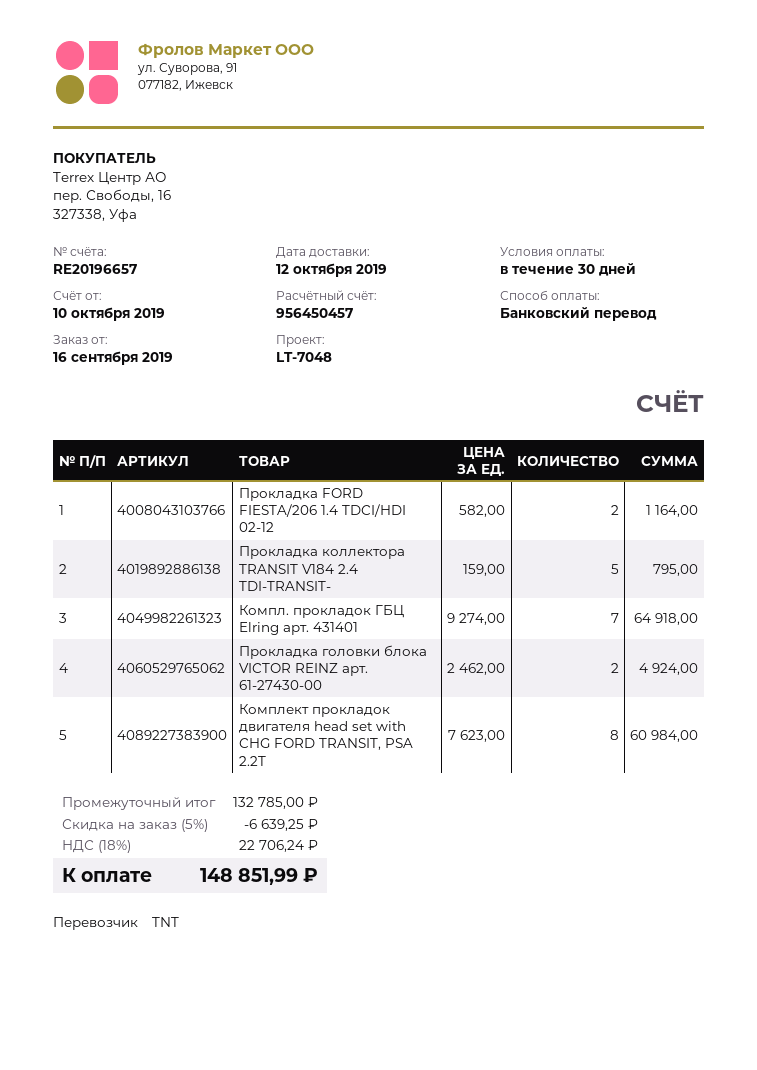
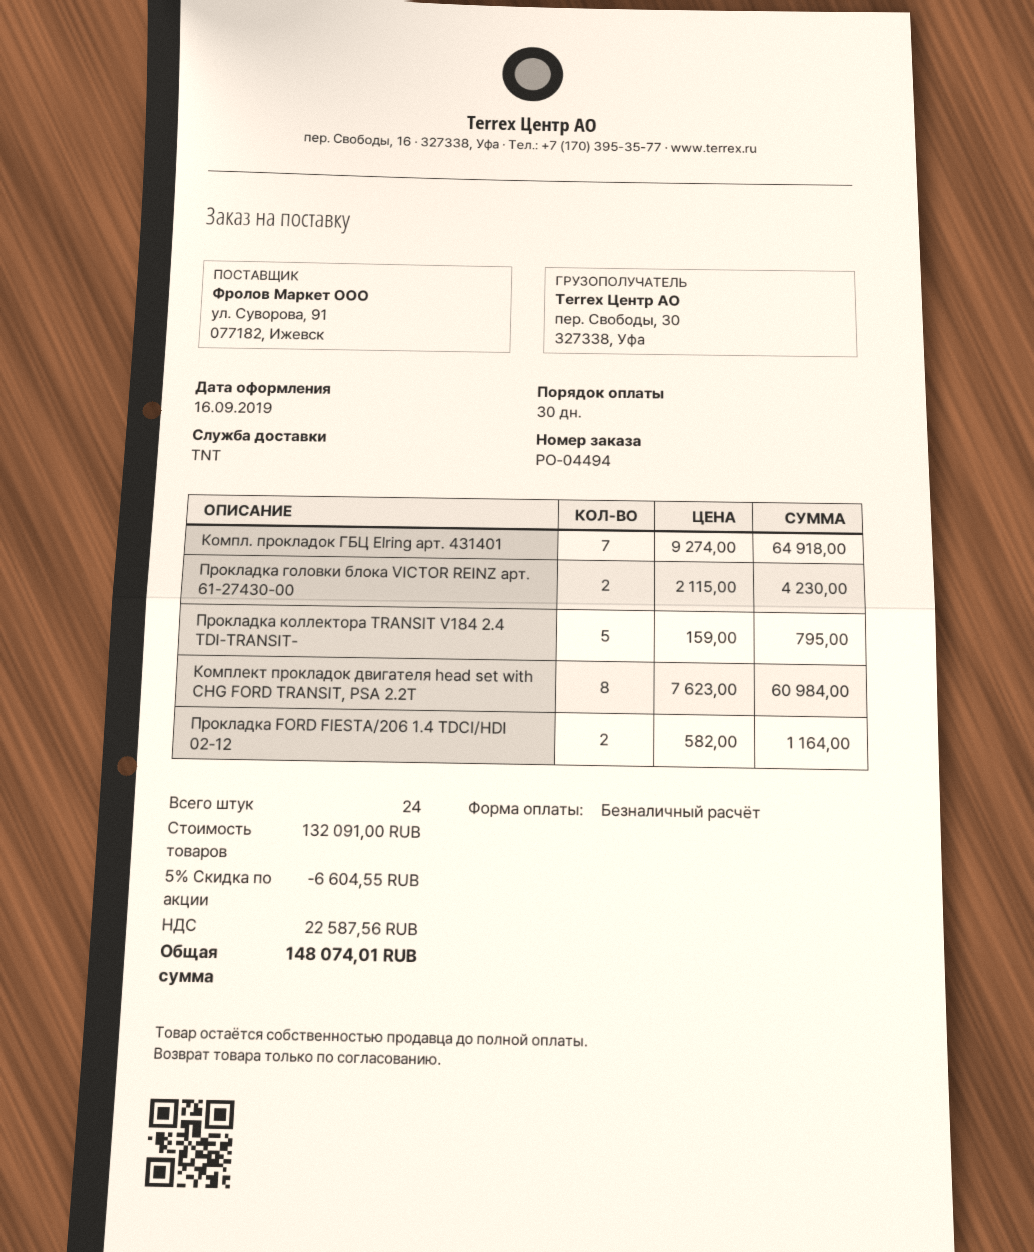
Прокладка головки блока VICTOR REINZ арт. 61-27430-00: 2 x 2462.00 = 4924.00 -> 2 x 2115.00 = 4230.00
subtotal: 132785.00 -> 132091.00
discount: 5% = 6639.25 -> 5% = 6604.55
tax: 22706.24 -> 22587.56
total: 148851.99 -> 148074.01

